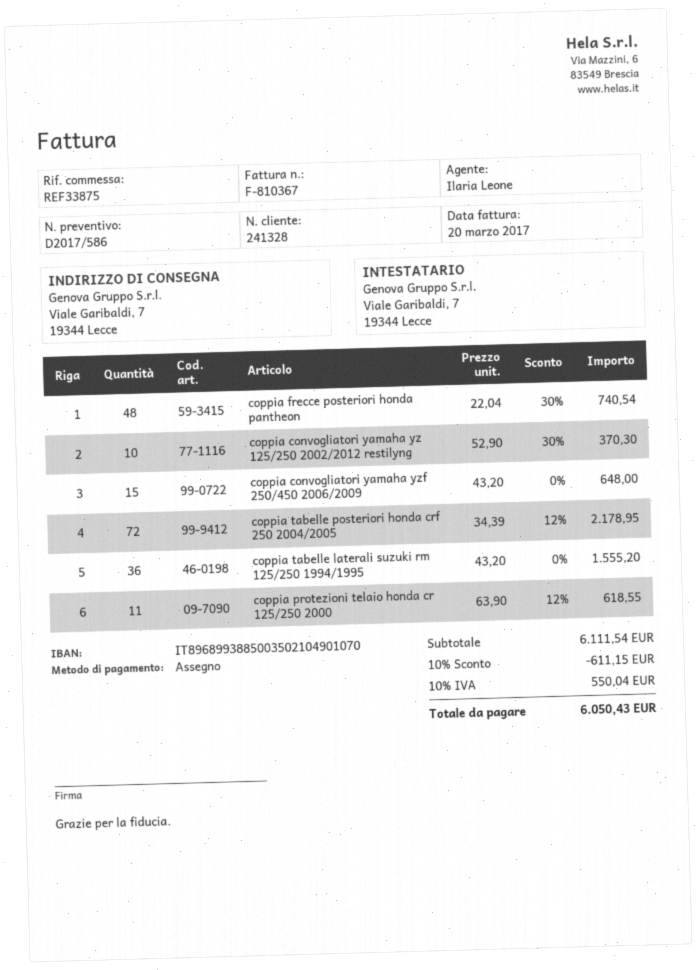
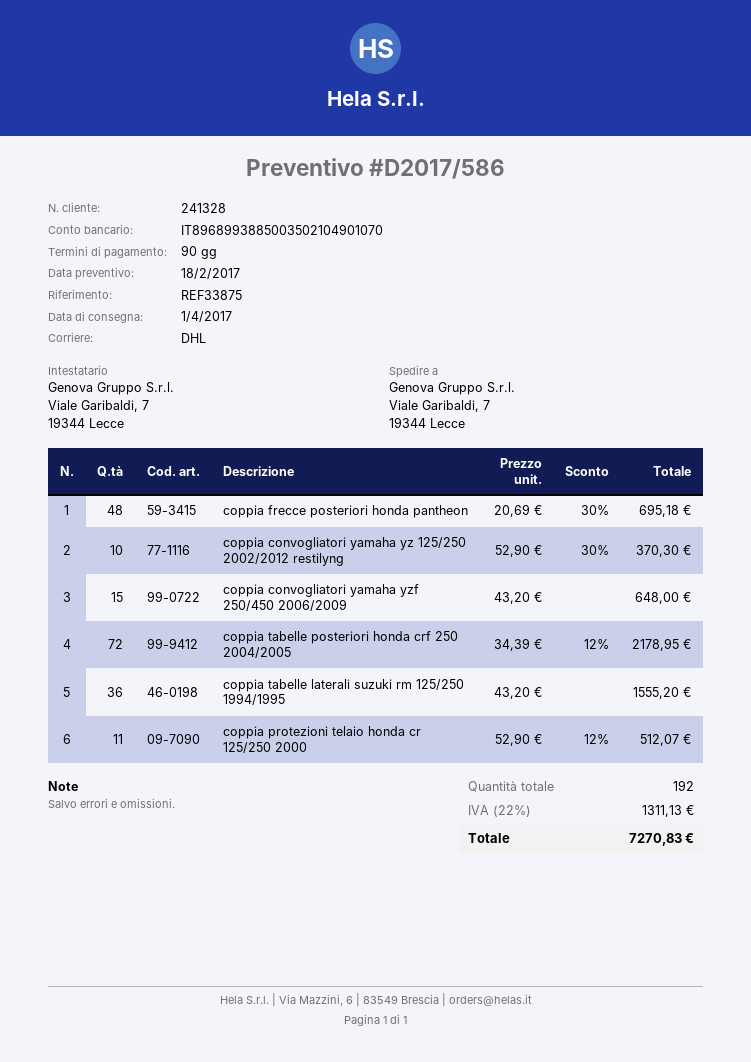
coppia frecce posteriori honda pantheon: 48 x 22.04 - 30% = 740.54 -> 48 x 20.69 - 30% = 695.18
coppia protezioni telaio honda cr 125/250 2000: 11 x 63.90 - 12% = 618.55 -> 11 x 52.90 - 12% = 512.07
discount: 10% = 611.15 -> none
tax: 10% = 550.04 -> 22% = 1311.13
total: 6050.43 -> 7270.83

